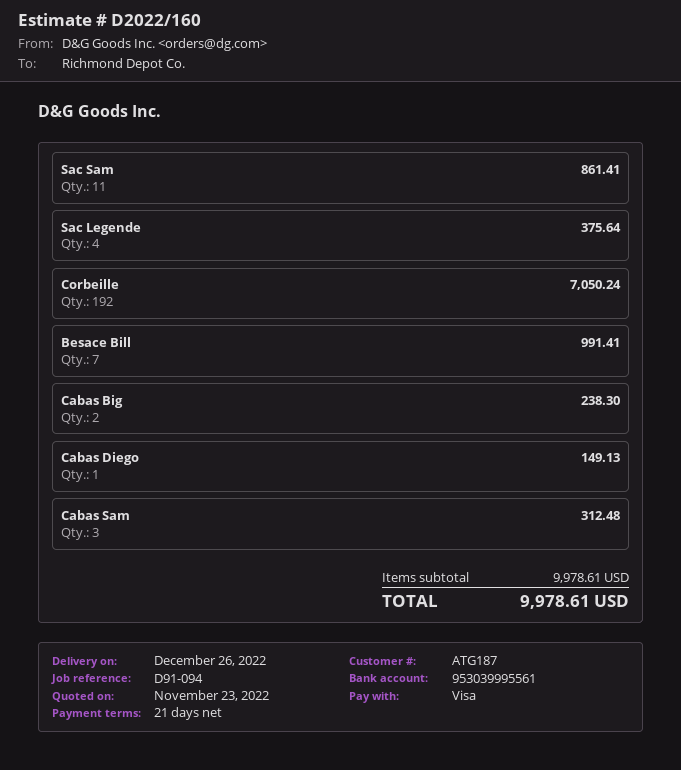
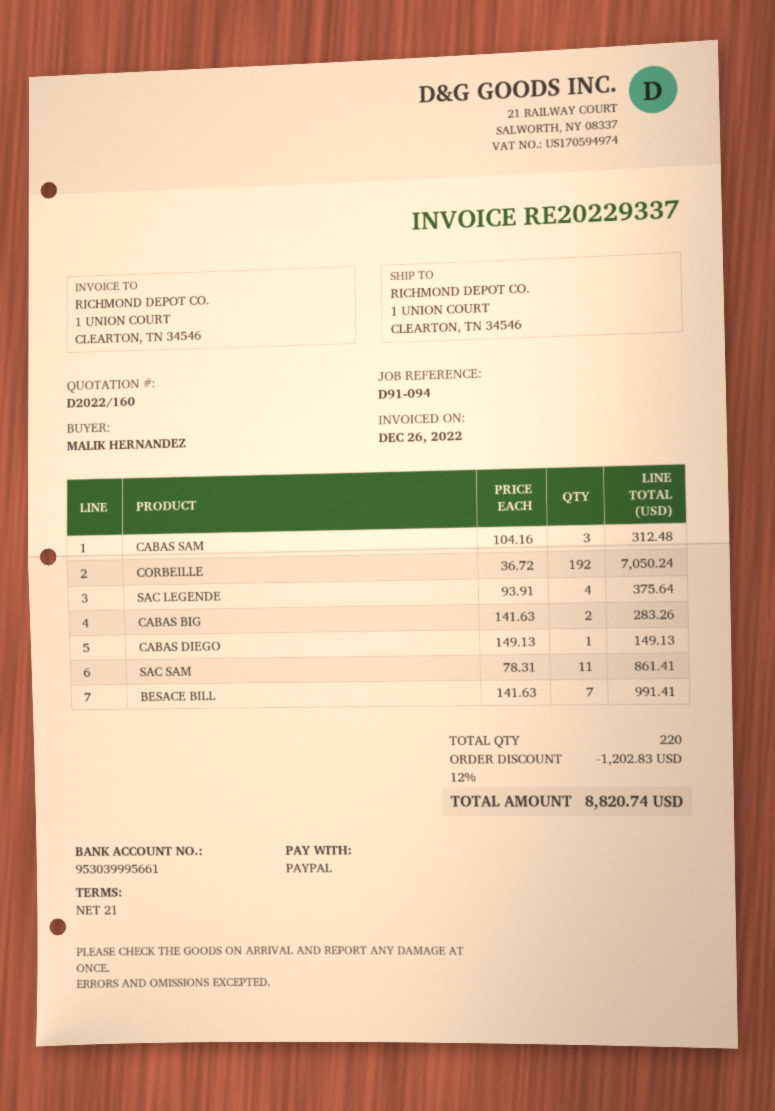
payment method: Visa -> PayPal
bank account: 953039995561 -> 953039995661
Cabas Big: 2 for 238.30 -> 2 for 283.26
discount: none -> 12% = 1202.83
total: 9978.61 -> 8820.74

